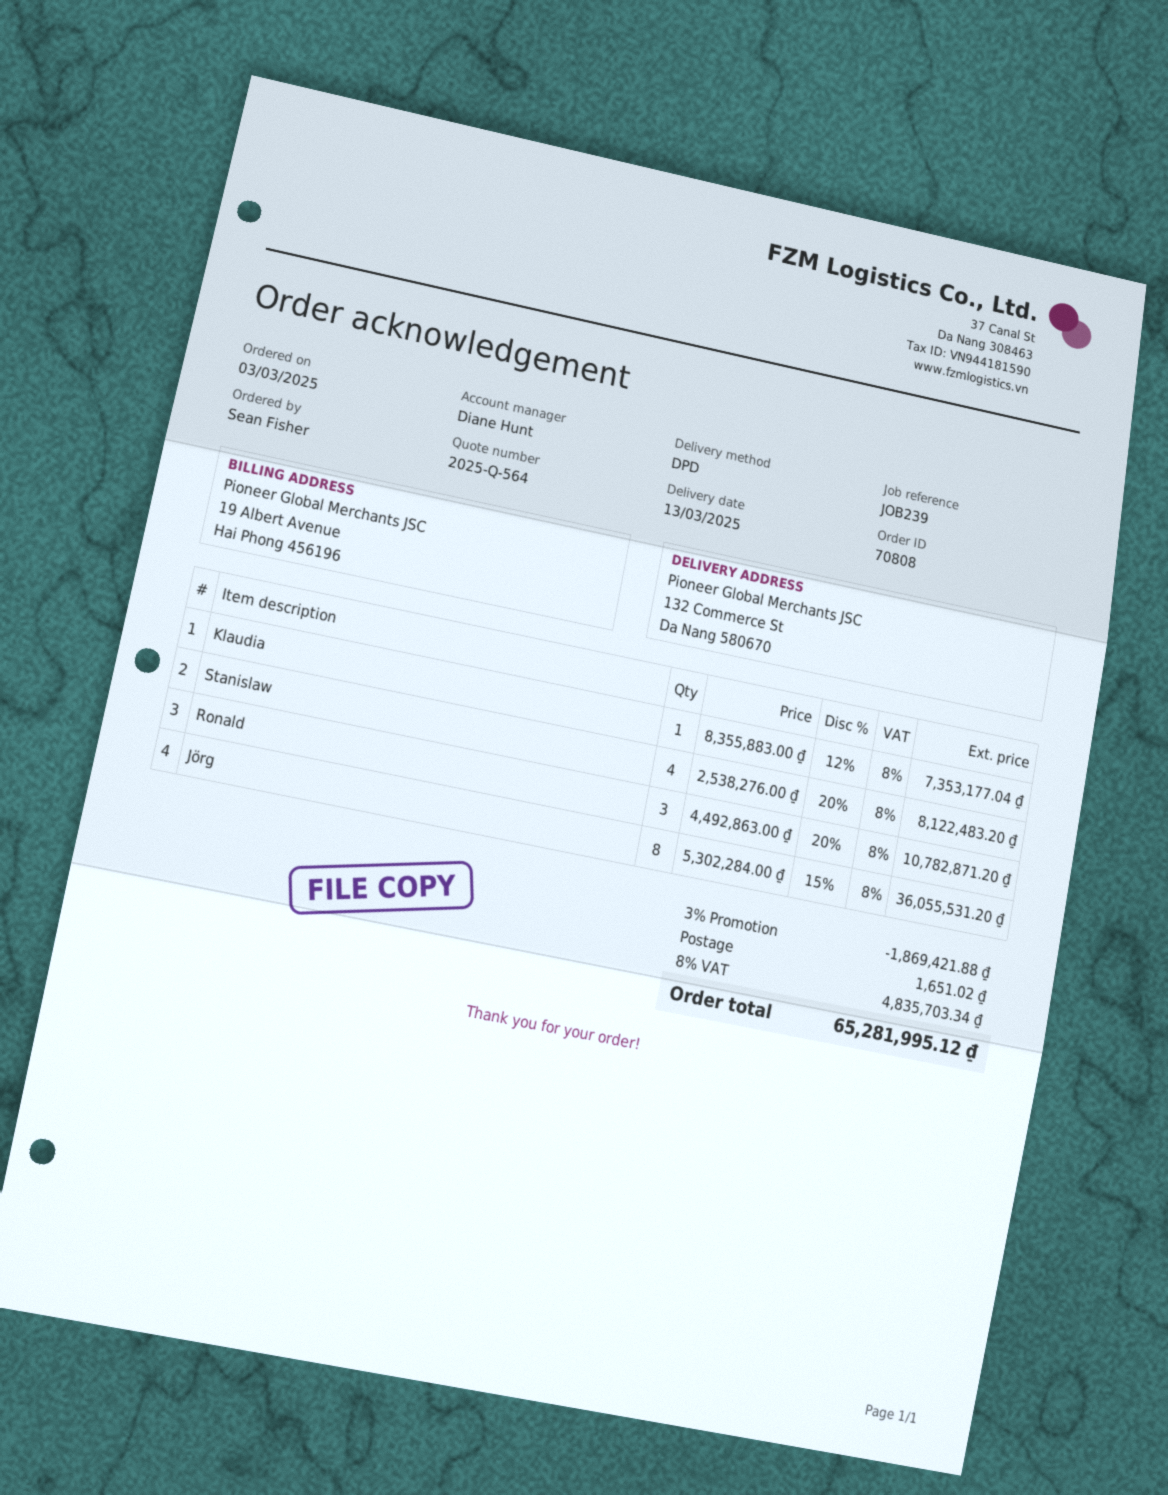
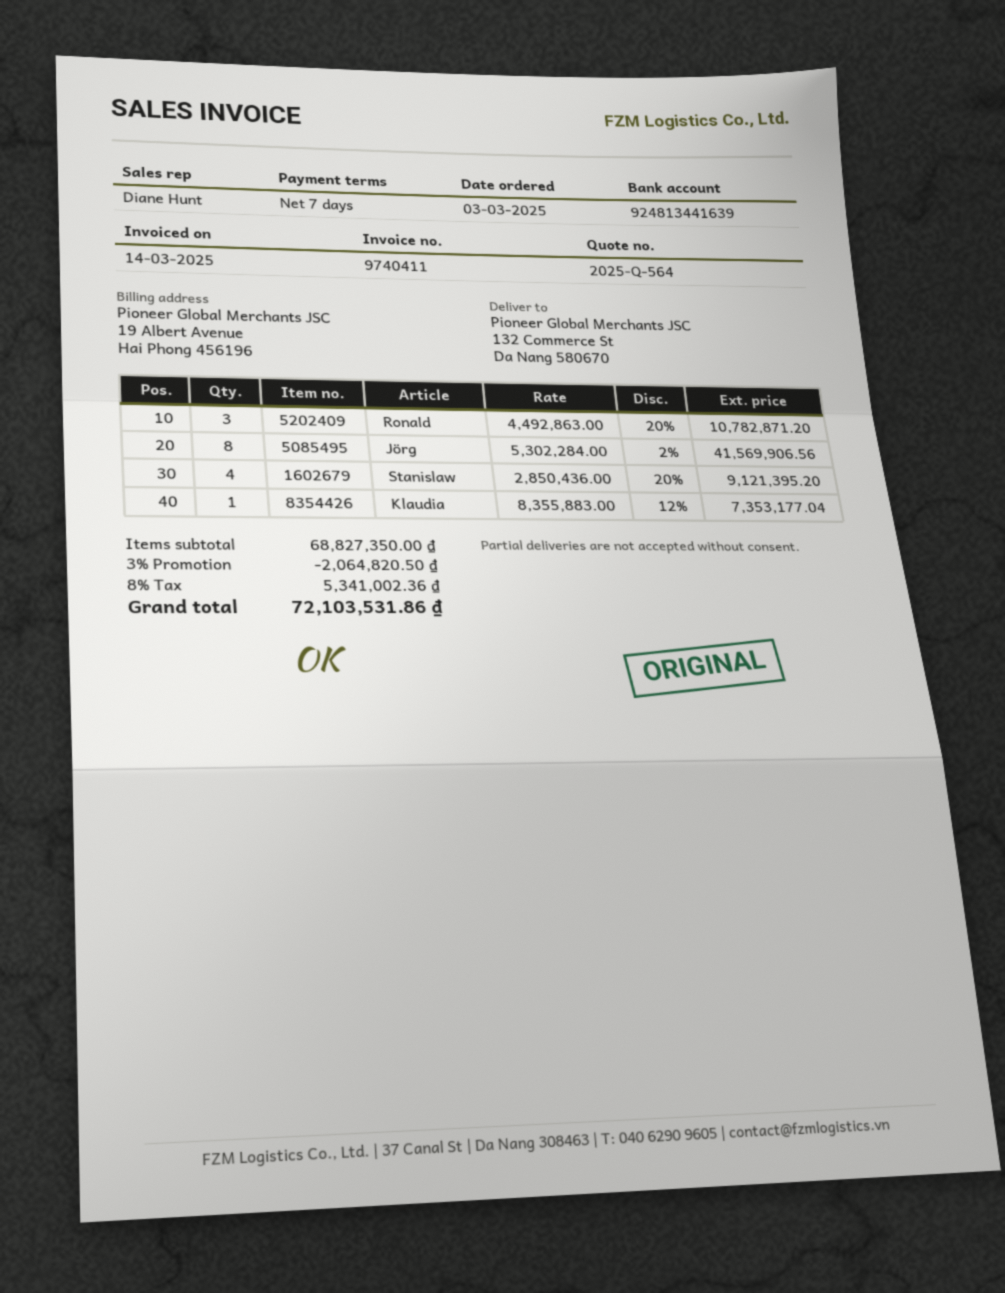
Stanislaw: 4 x 2538276.00 - 20% = 8122483.20 -> 4 x 2850436.00 - 20% = 9121395.20
Jörg: 8 x 5302284.00 - 15% = 36055531.20 -> 8 x 5302284.00 - 2% = 41569906.56
discount: 3% = 1869421.88 -> 3% = 2064820.50
shipping: 1651.02 -> none
tax: 8% = 4835703.34 -> 8% = 5341002.36
total: 65281995.12 -> 72103531.86

